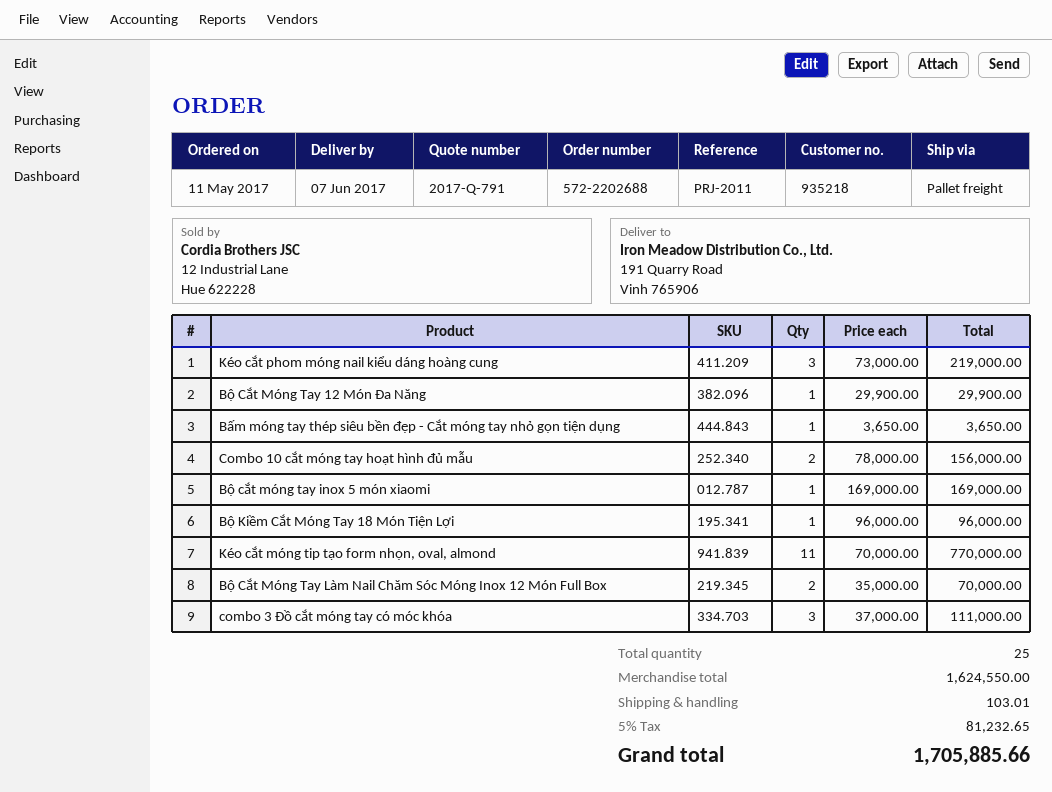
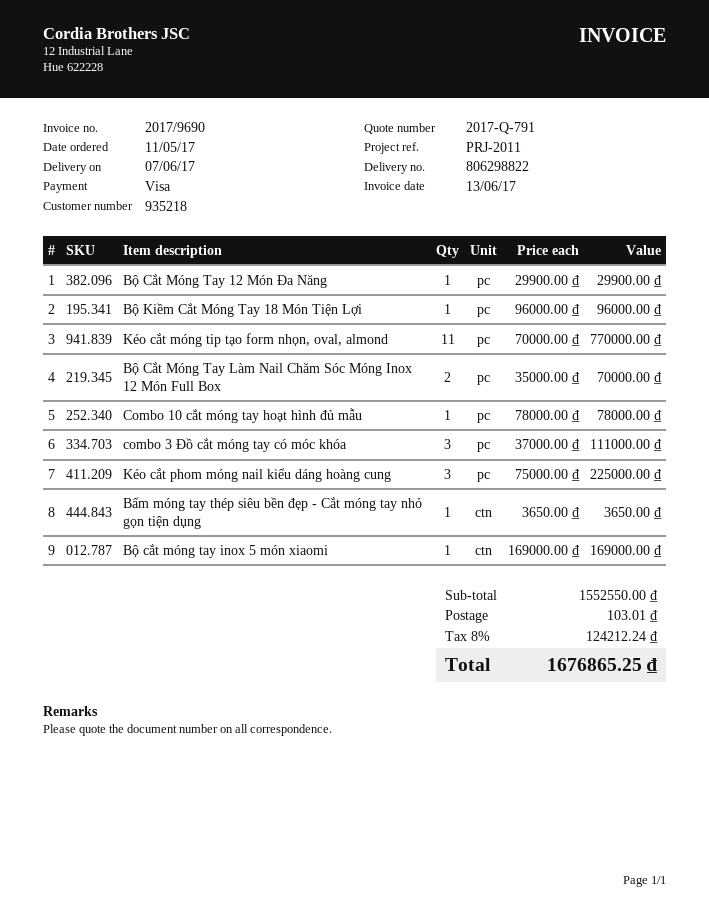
Kéo cắt phom móng nail kiểu dáng hoàng cung: 3 x 73000.00 = 219000.00 -> 3 x 75000.00 = 225000.00
Combo 10 cắt móng tay hoạt hình đủ mẫu: 2 x 78000.00 = 156000.00 -> 1 x 78000.00 = 78000.00
subtotal: 1624550.00 -> 1552550.00
tax: 5% = 81232.65 -> 8% = 124212.24
total: 1705885.66 -> 1676865.25

